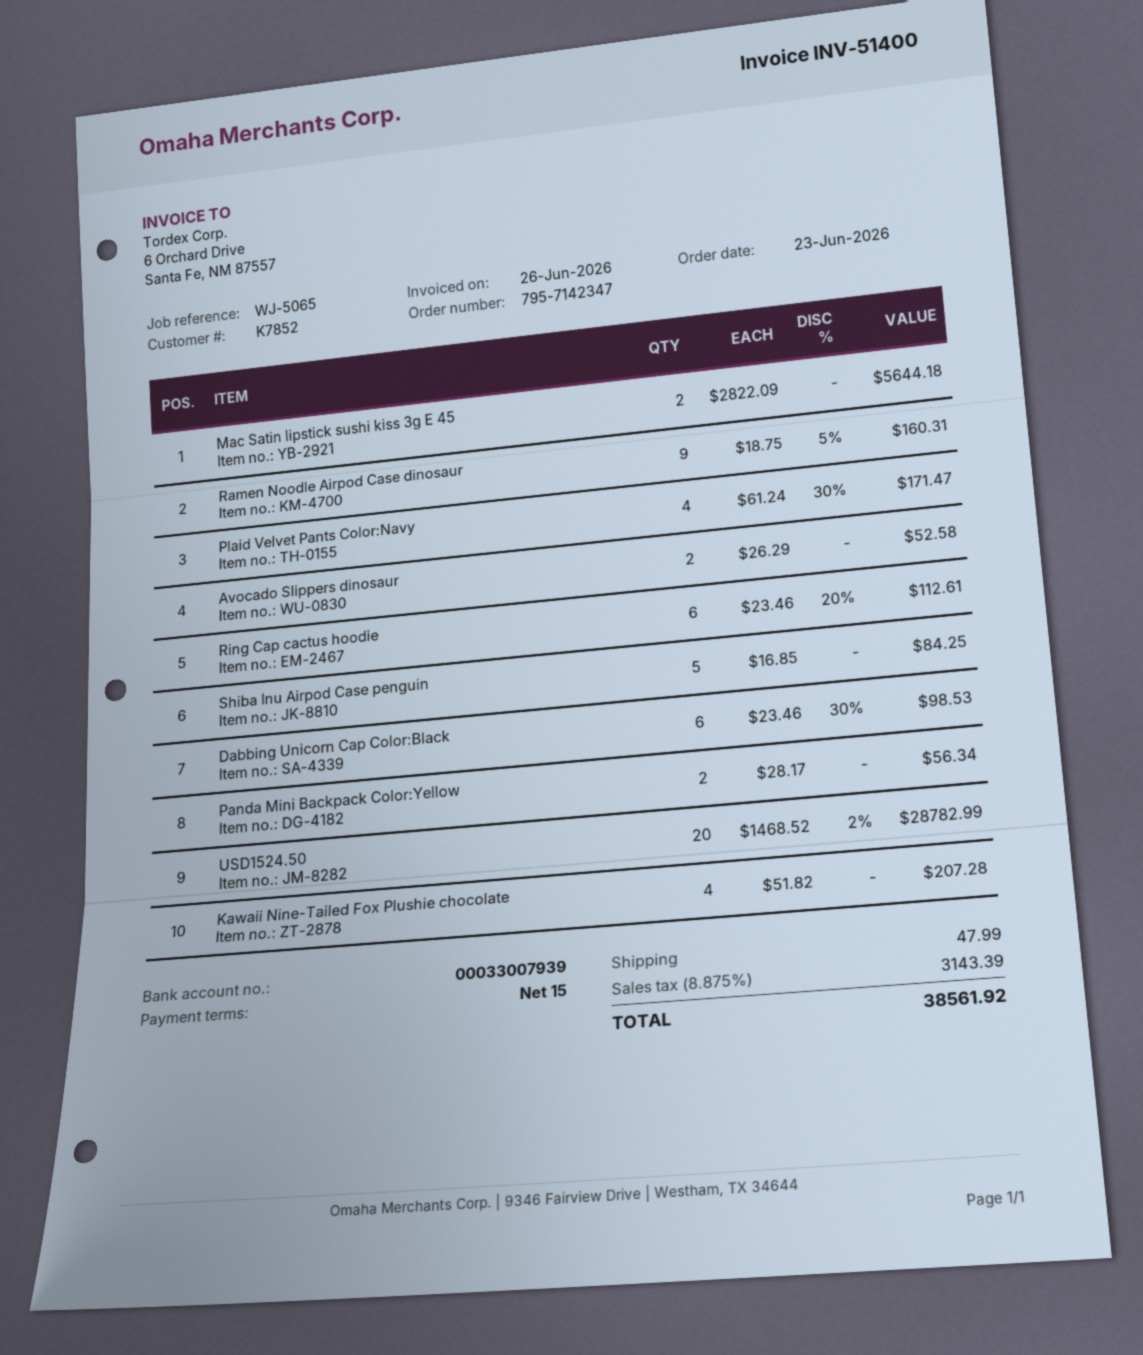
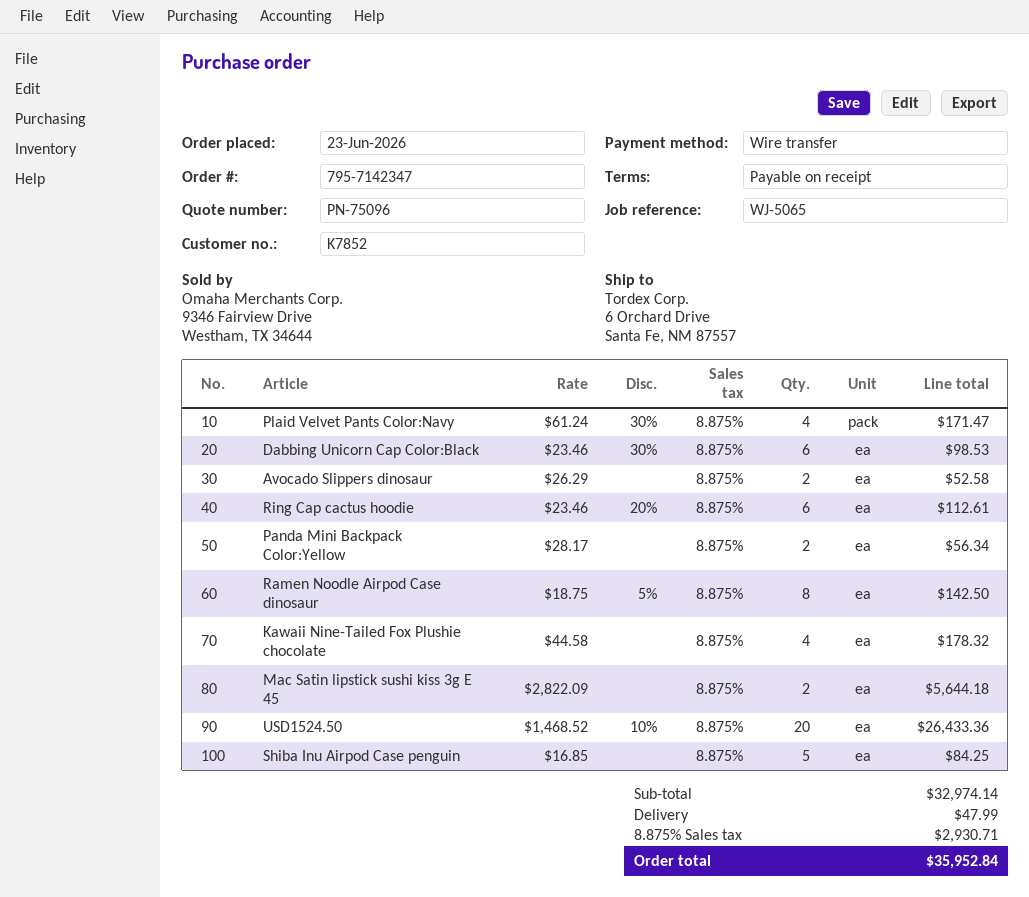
payment terms: 15 days -> on receipt
Ramen Noodle Airpod Case dinosaur: 9 x 18.75 - 5% = 160.31 -> 8 x 18.75 - 5% = 142.50
USD1524.50: 20 x 1468.52 - 2% = 28782.99 -> 20 x 1468.52 - 10% = 26433.36
Kawaii Nine-Tailed Fox Plushie chocolate: 4 x 51.82 = 207.28 -> 4 x 44.58 = 178.32
tax: 8.875% = 3143.39 -> 8.875% = 2930.71
total: 38561.92 -> 35952.84

